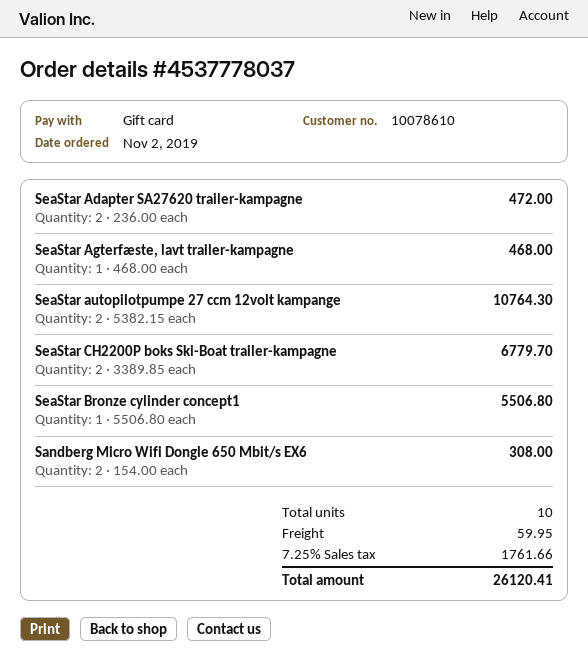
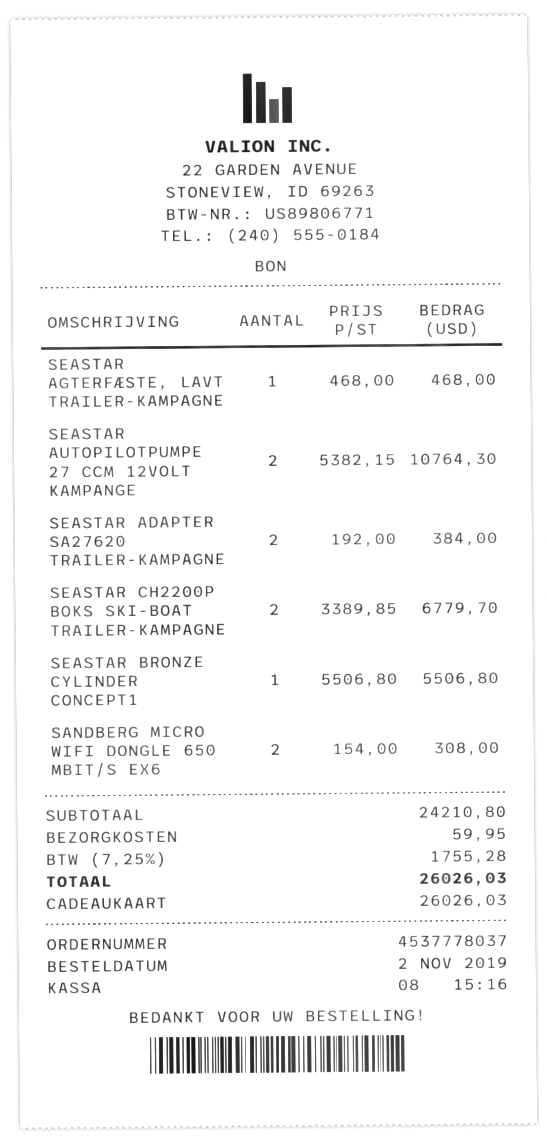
SeaStar Adapter SA27620 trailer-kampagne: 2 x 236.00 = 472.00 -> 2 x 192.00 = 384.00
tax: 7.25% = 1761.66 -> 7.25% = 1755.28
total: 26120.41 -> 26026.03

